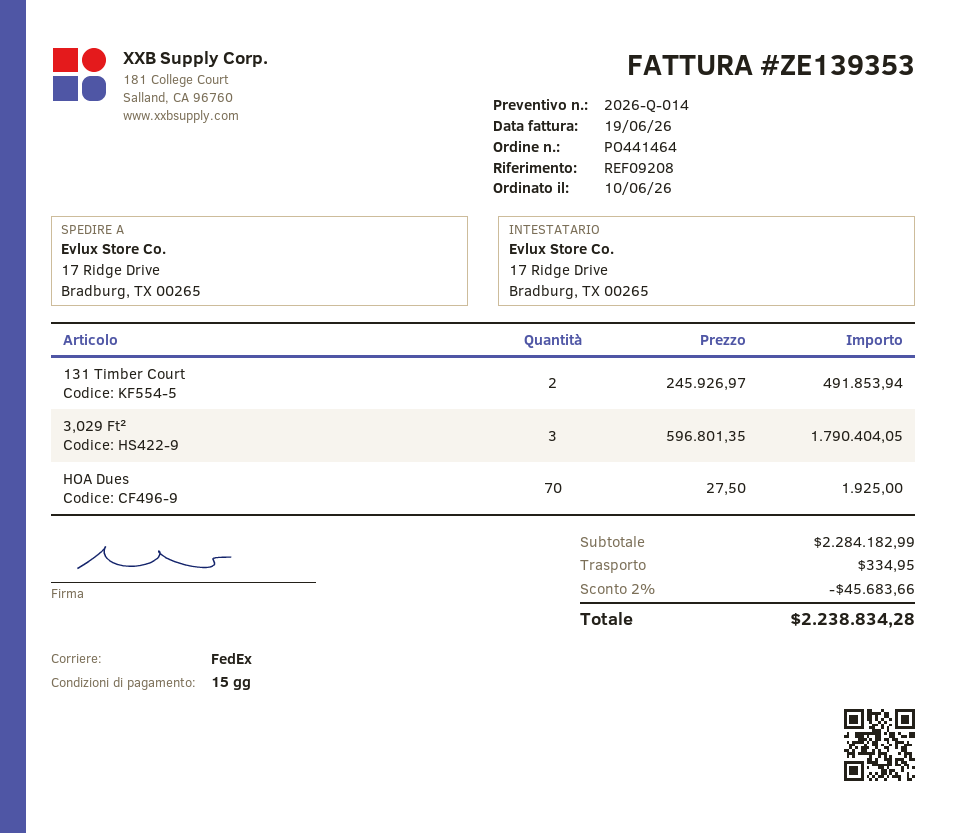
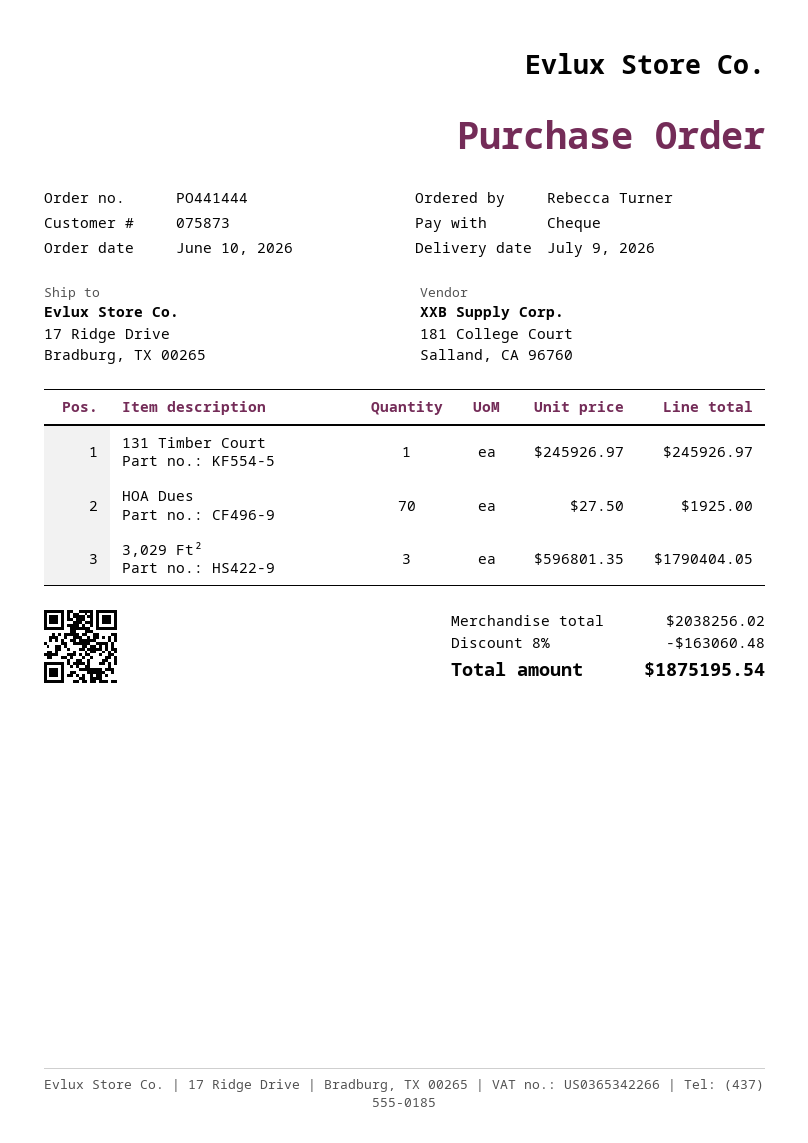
order number: PO441464 -> PO441444
131 Timber Court: 2 x 245926.97 = 491853.94 -> 1 x 245926.97 = 245926.97
subtotal: 2284182.99 -> 2038256.02
discount: 2% = 45683.66 -> 8% = 163060.48
shipping: 334.95 -> none
total: 2238834.28 -> 1875195.54

